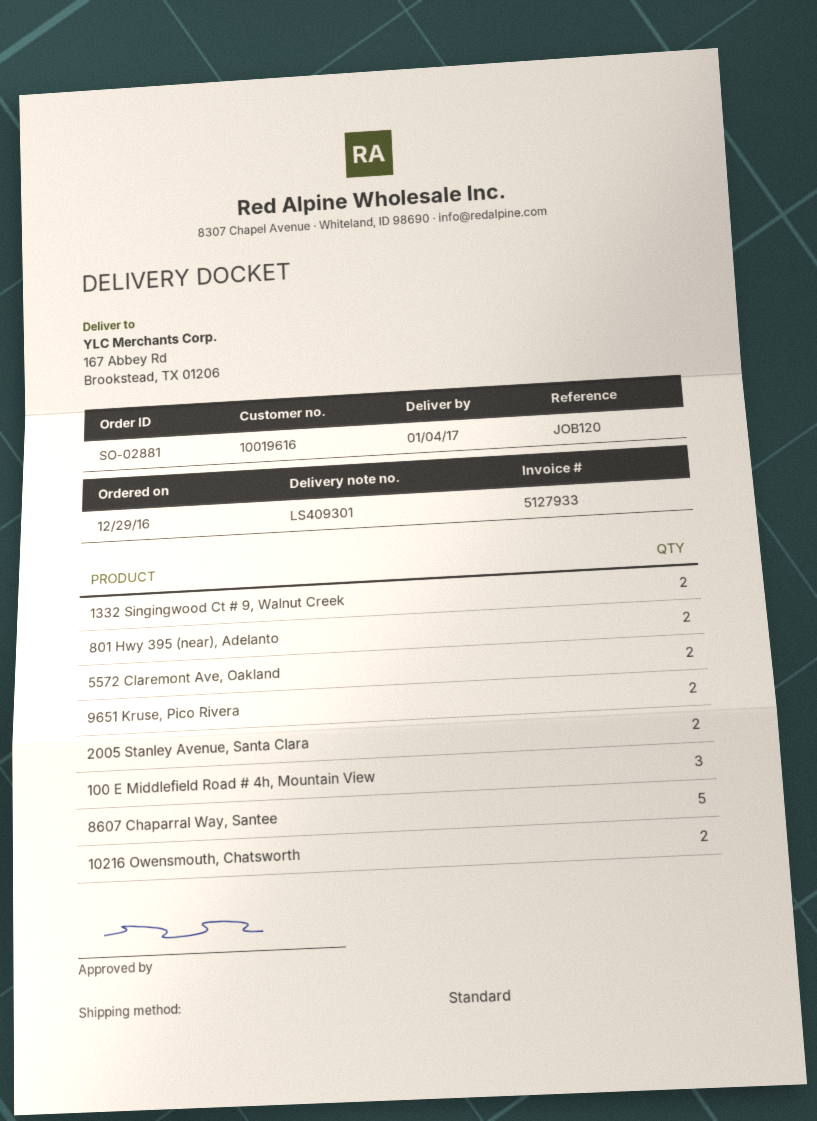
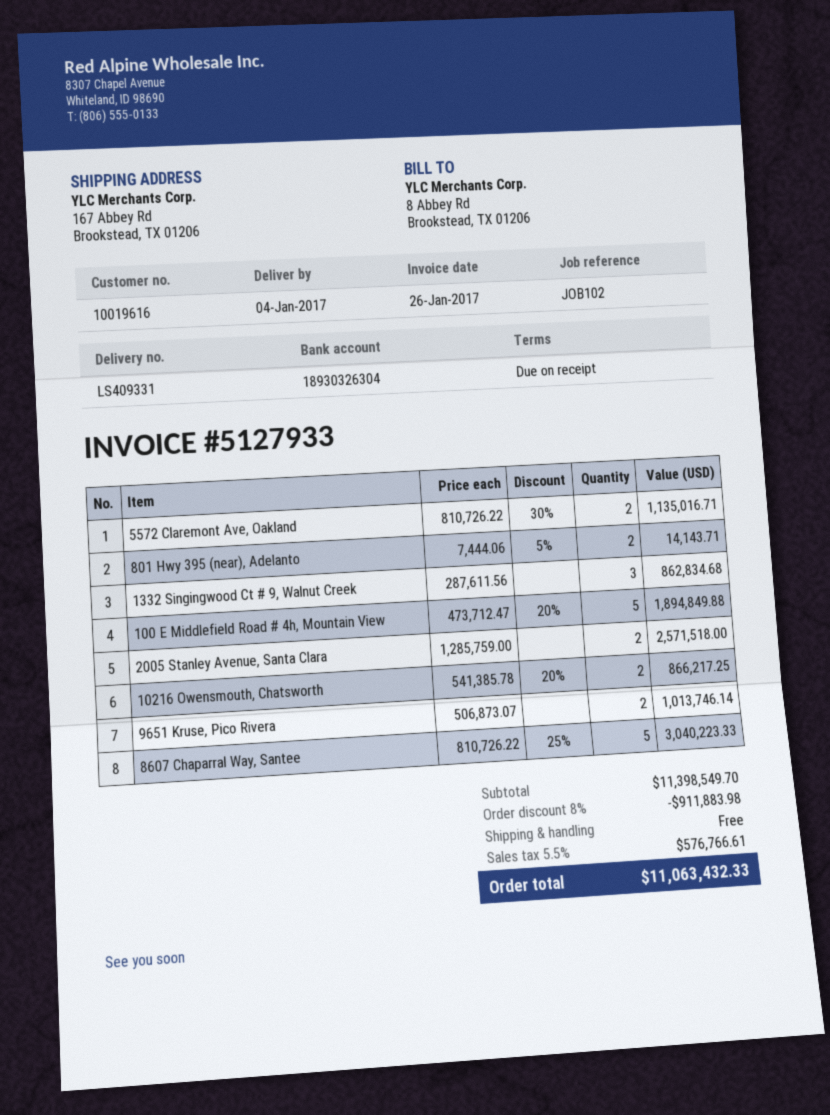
delivery note number: LS409301 -> LS409331
reference: JOB120 -> JOB102
1332 Singingwood Ct # 9, Walnut Creek: 2 -> 3
100 E Middlefield Road # 4h, Mountain View: 3 -> 5

